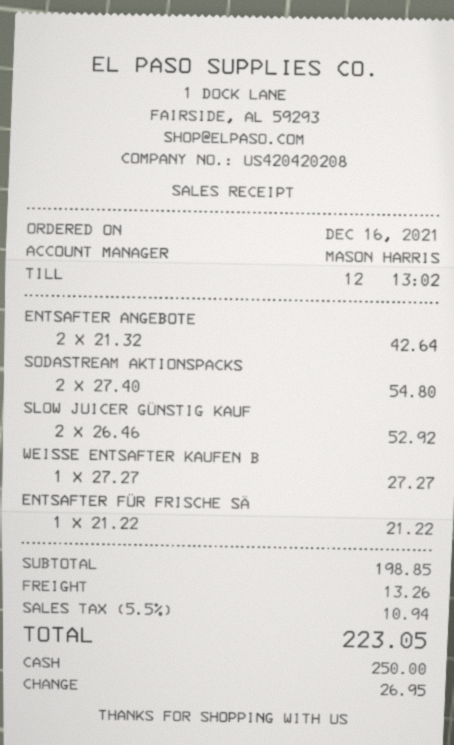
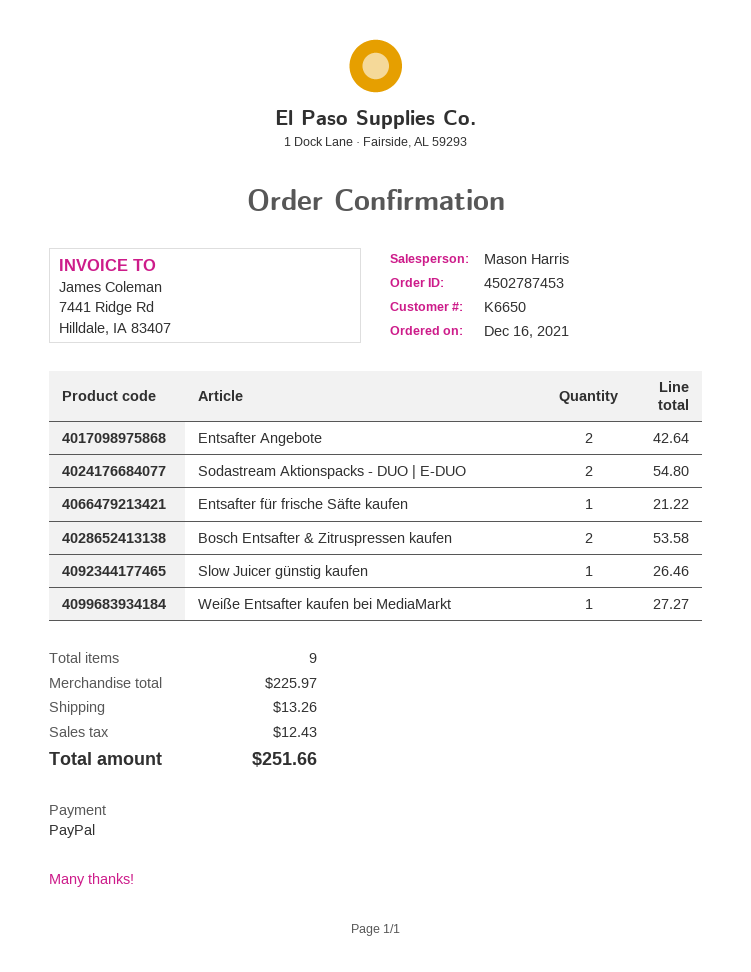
payment method: cash -> PayPal
SLOW JUICER GÜNSTIG KAUF: 2 for 52.92 -> 1 for 26.46
Bosch Entsafter & Zitruspressen kaufen: none -> 2 for 53.58
subtotal: 198.85 -> 225.97
tax: 10.94 -> 12.43
total: 223.05 -> 251.66

